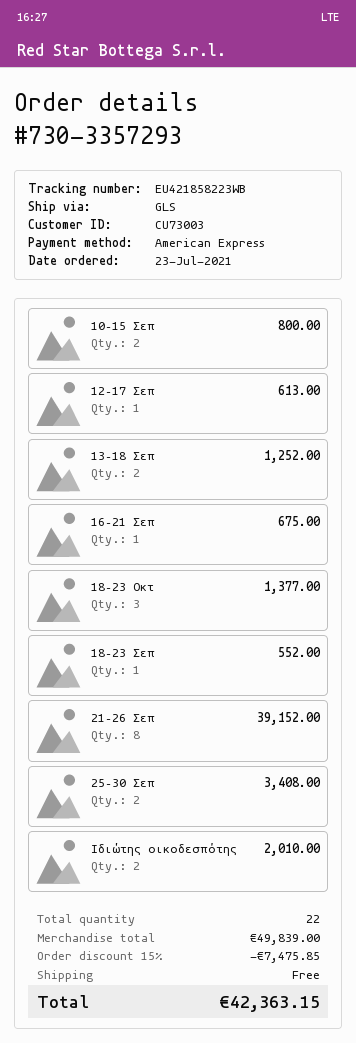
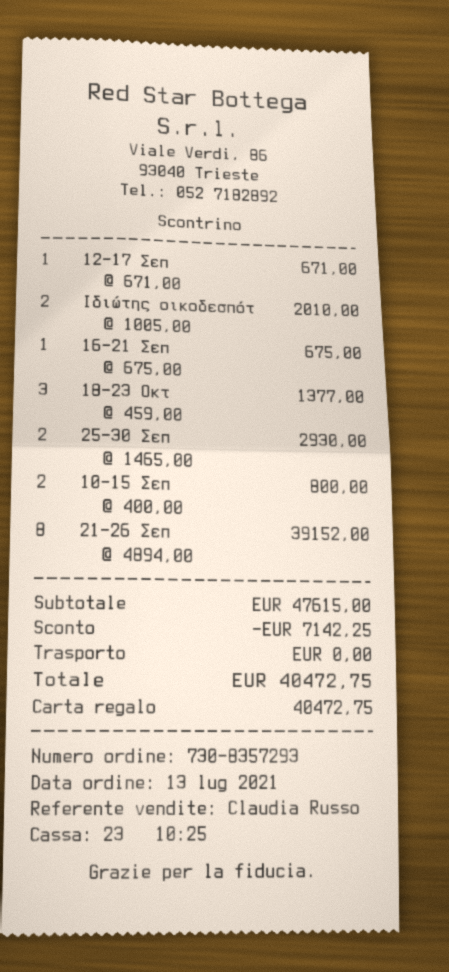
order number: 730-3357293 -> 730-8357293
order date: 2021-07-23 -> 2021-07-13
payment method: American Express -> gift card
12–17 Σεπ: 1 for 613.00 -> 1 for 671.00
13–18 Σεπ: 2 for 1252.00 -> none
18–23 Σεπ: 1 for 552.00 -> none
25–30 Σεπ: 2 for 3408.00 -> 2 for 2930.00
subtotal: 49839.00 -> 47615.00
discount: 7475.85 -> 7142.25
total: 42363.15 -> 40472.75

